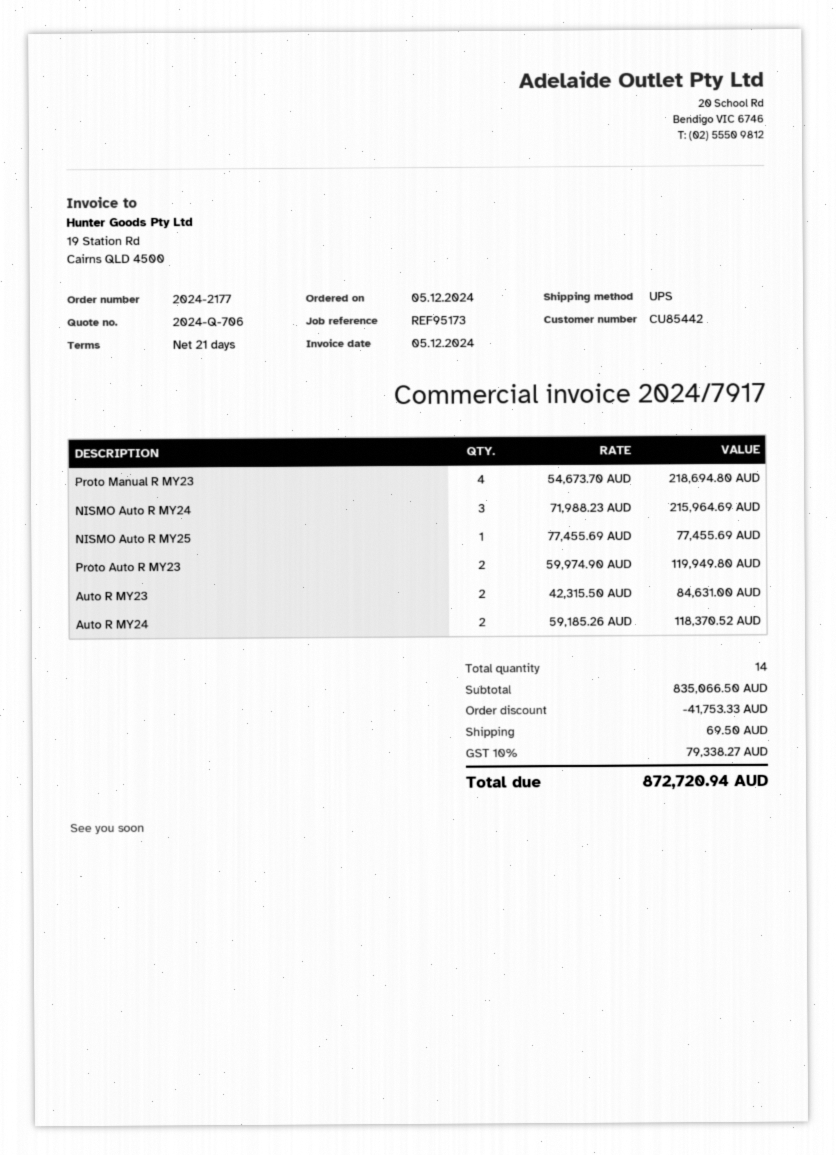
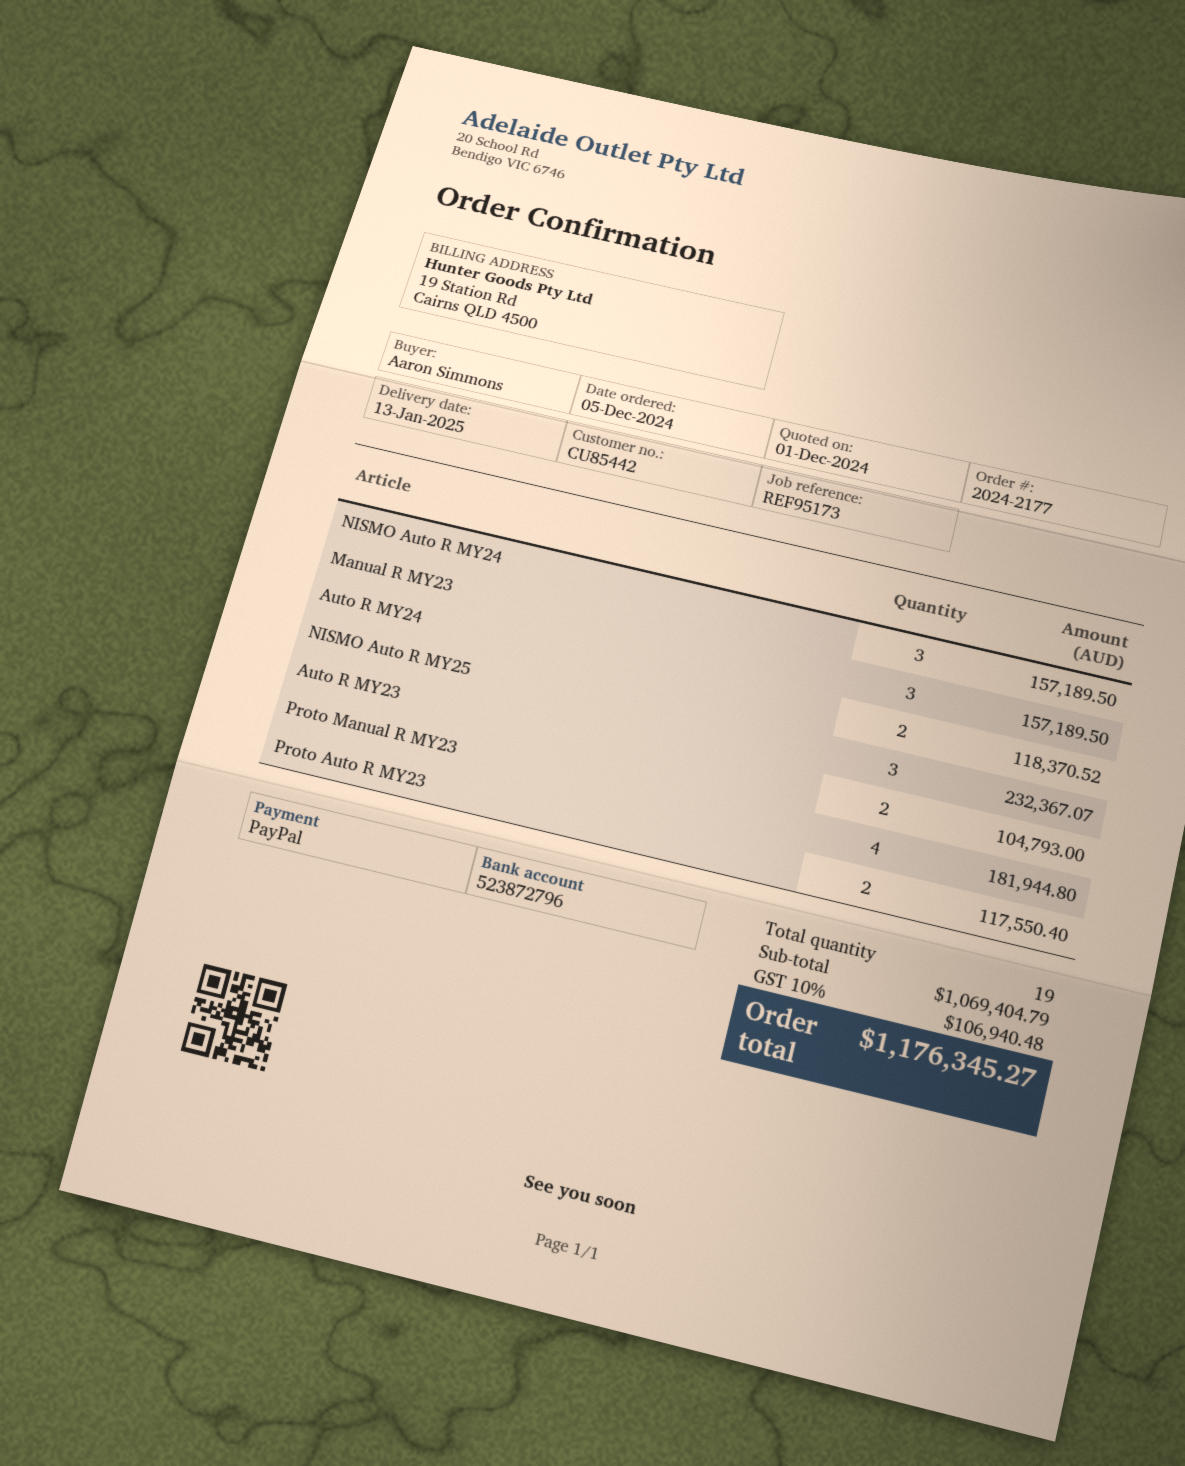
Proto Manual R MY23: 4 for 218694.80 -> 4 for 181944.80
NISMO Auto R MY24: 3 for 215964.69 -> 3 for 157189.50
NISMO Auto R MY25: 1 for 77455.69 -> 3 for 232367.07
Proto Auto R MY23: 2 for 119949.80 -> 2 for 117550.40
Auto R MY23: 2 for 84631.00 -> 2 for 104793.00
Manual R MY23: none -> 3 for 157189.50
total quantity: 14 -> 19
subtotal: 835066.50 -> 1069404.79
discount: 41753.33 -> none
shipping: 69.50 -> none
tax: 10% = 79338.27 -> 10% = 106940.48
total: 872720.94 -> 1176345.27

